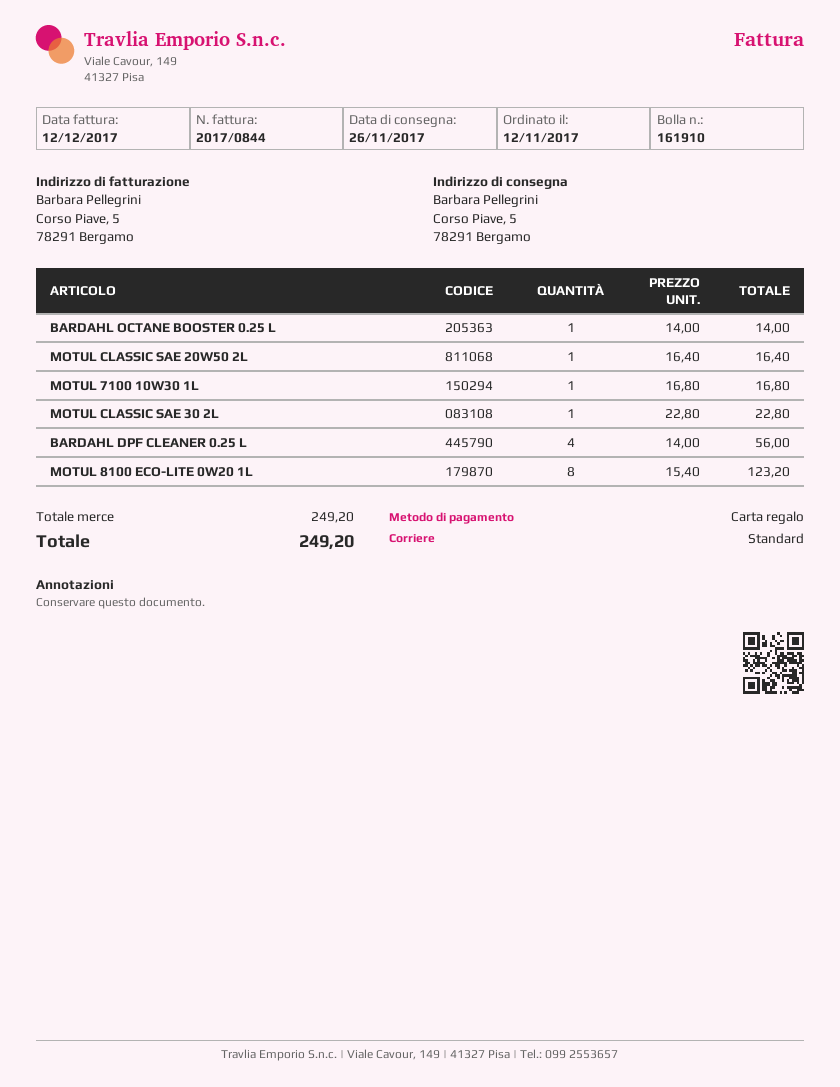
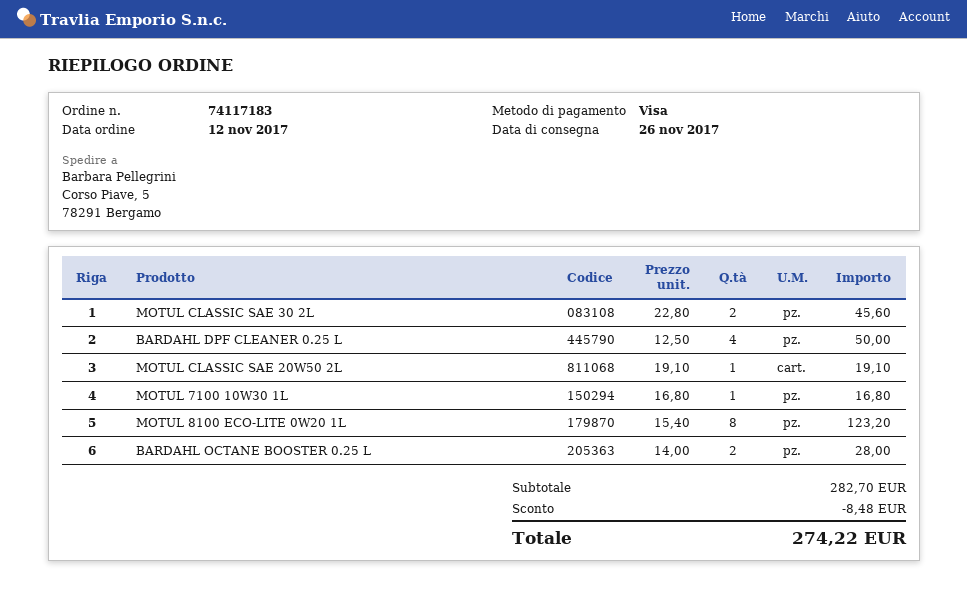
payment method: gift card -> Visa
BARDAHL OCTANE BOOSTER 0.25 L: 1 x 14.00 = 14.00 -> 2 x 14.00 = 28.00
MOTUL CLASSIC SAE 20W50 2L: 1 x 16.40 = 16.40 -> 1 x 19.10 = 19.10
MOTUL CLASSIC SAE 30 2L: 1 x 22.80 = 22.80 -> 2 x 22.80 = 45.60
BARDAHL DPF CLEANER 0.25 L: 4 x 14.00 = 56.00 -> 4 x 12.50 = 50.00
subtotal: 249.20 -> 282.70
discount: none -> 8.48
total: 249.20 -> 274.22

